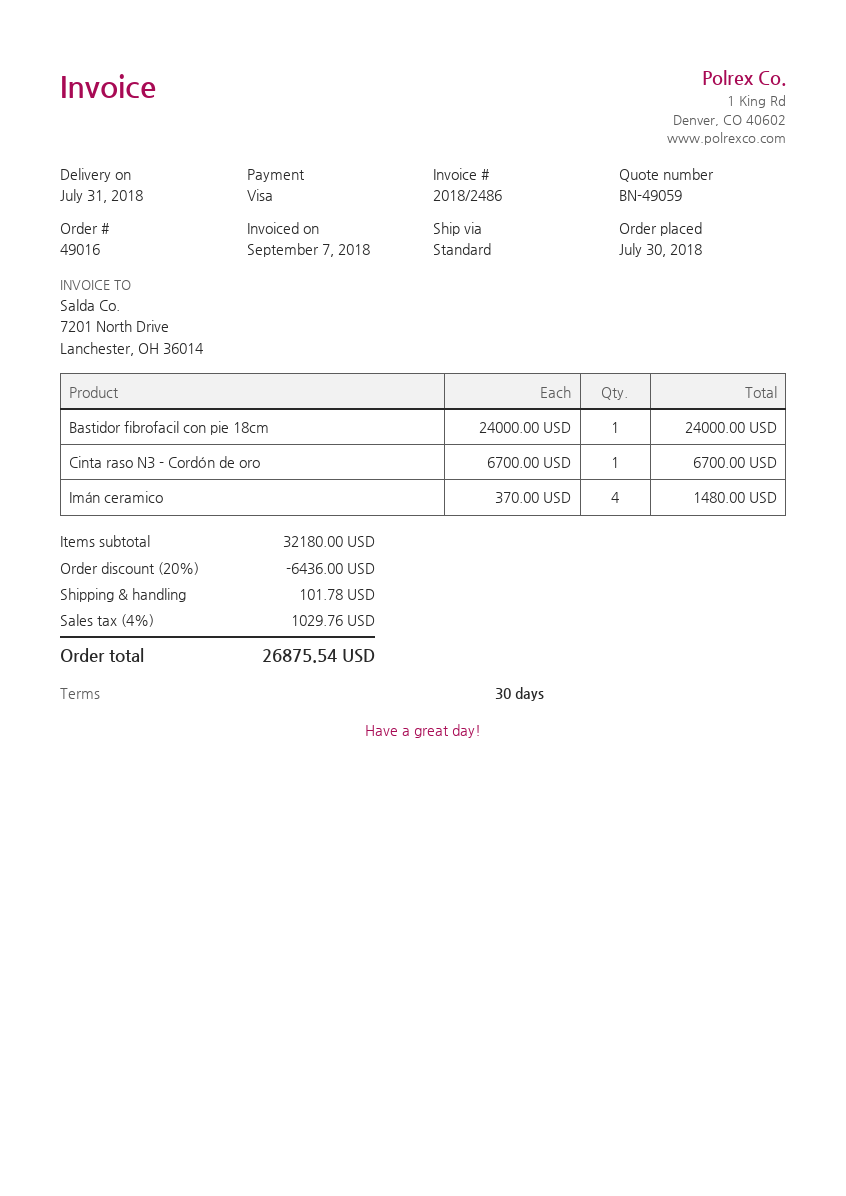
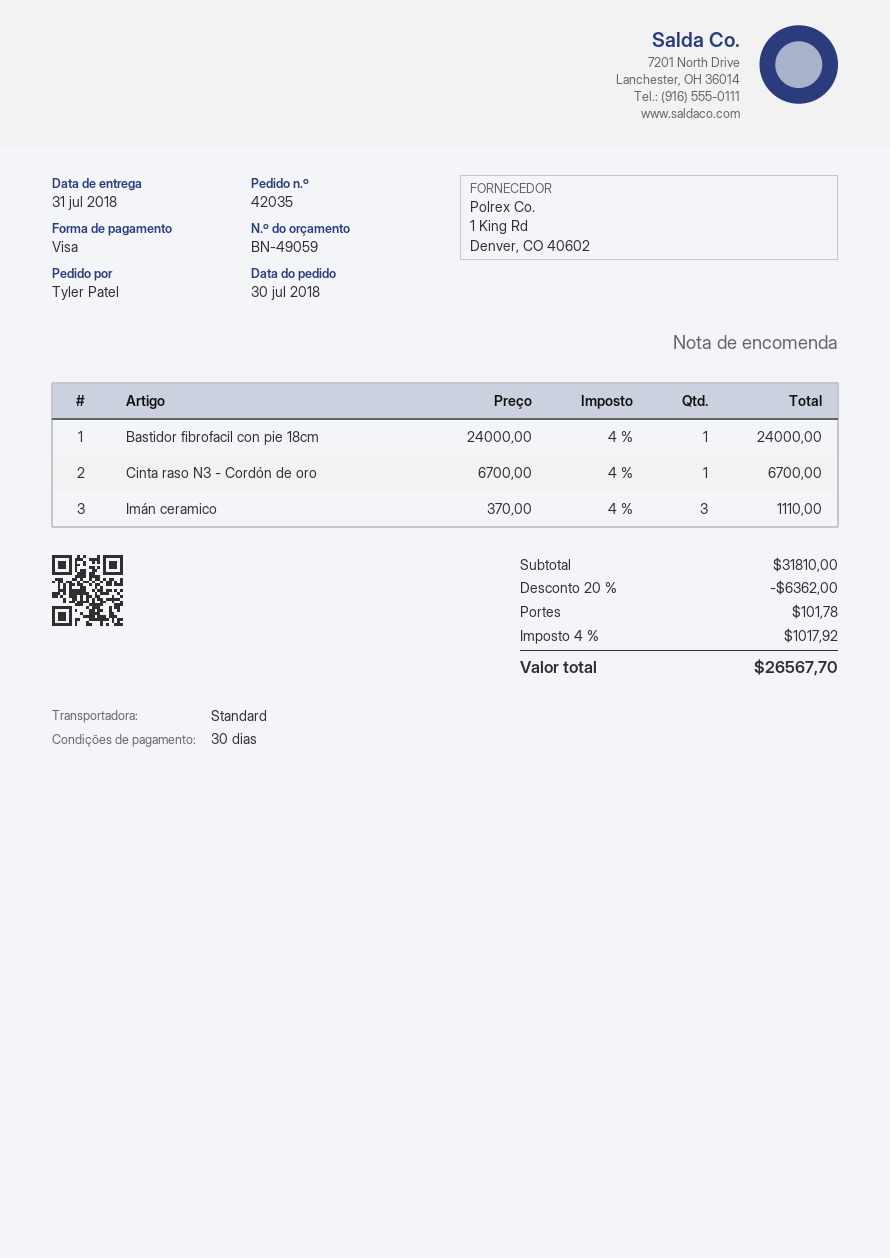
order number: 49016 -> 42035
Imán ceramico: 4 x 370.00 = 1480.00 -> 3 x 370.00 = 1110.00
subtotal: 32180.00 -> 31810.00
discount: 20% = 6436.00 -> 20% = 6362.00
tax: 4% = 1029.76 -> 4% = 1017.92
total: 26875.54 -> 26567.70

